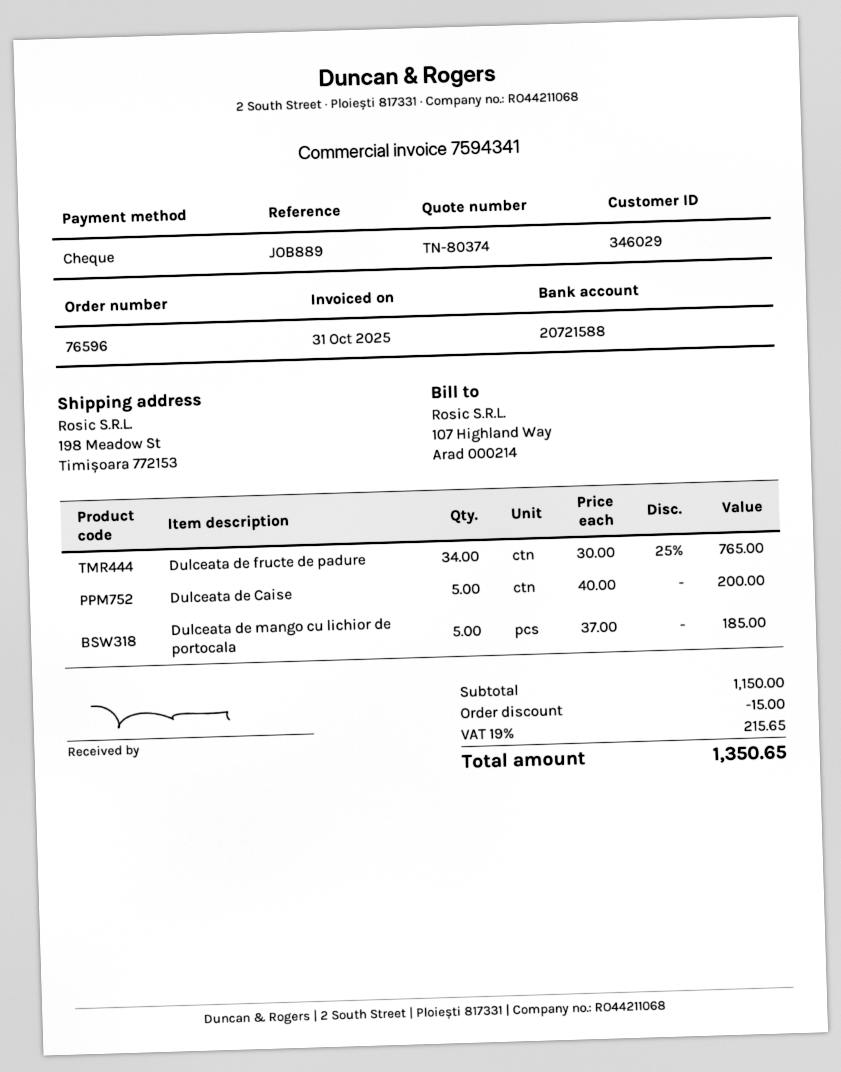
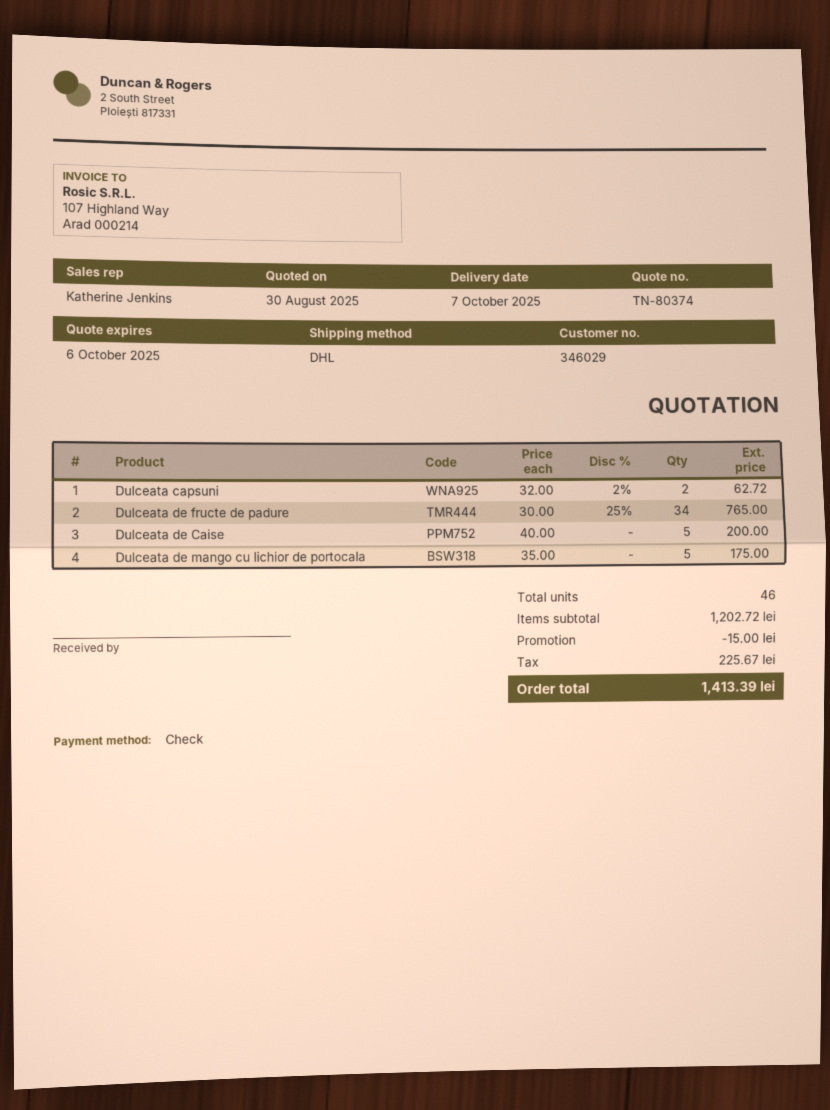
Dulceata de mango cu lichior de portocala: 5 x 37.00 = 185.00 -> 5 x 35.00 = 175.00
Dulceata capsuni: none -> 2 x 32.00 - 2% = 62.72
subtotal: 1150.00 -> 1202.72
tax: 215.65 -> 225.67
total: 1350.65 -> 1413.39

